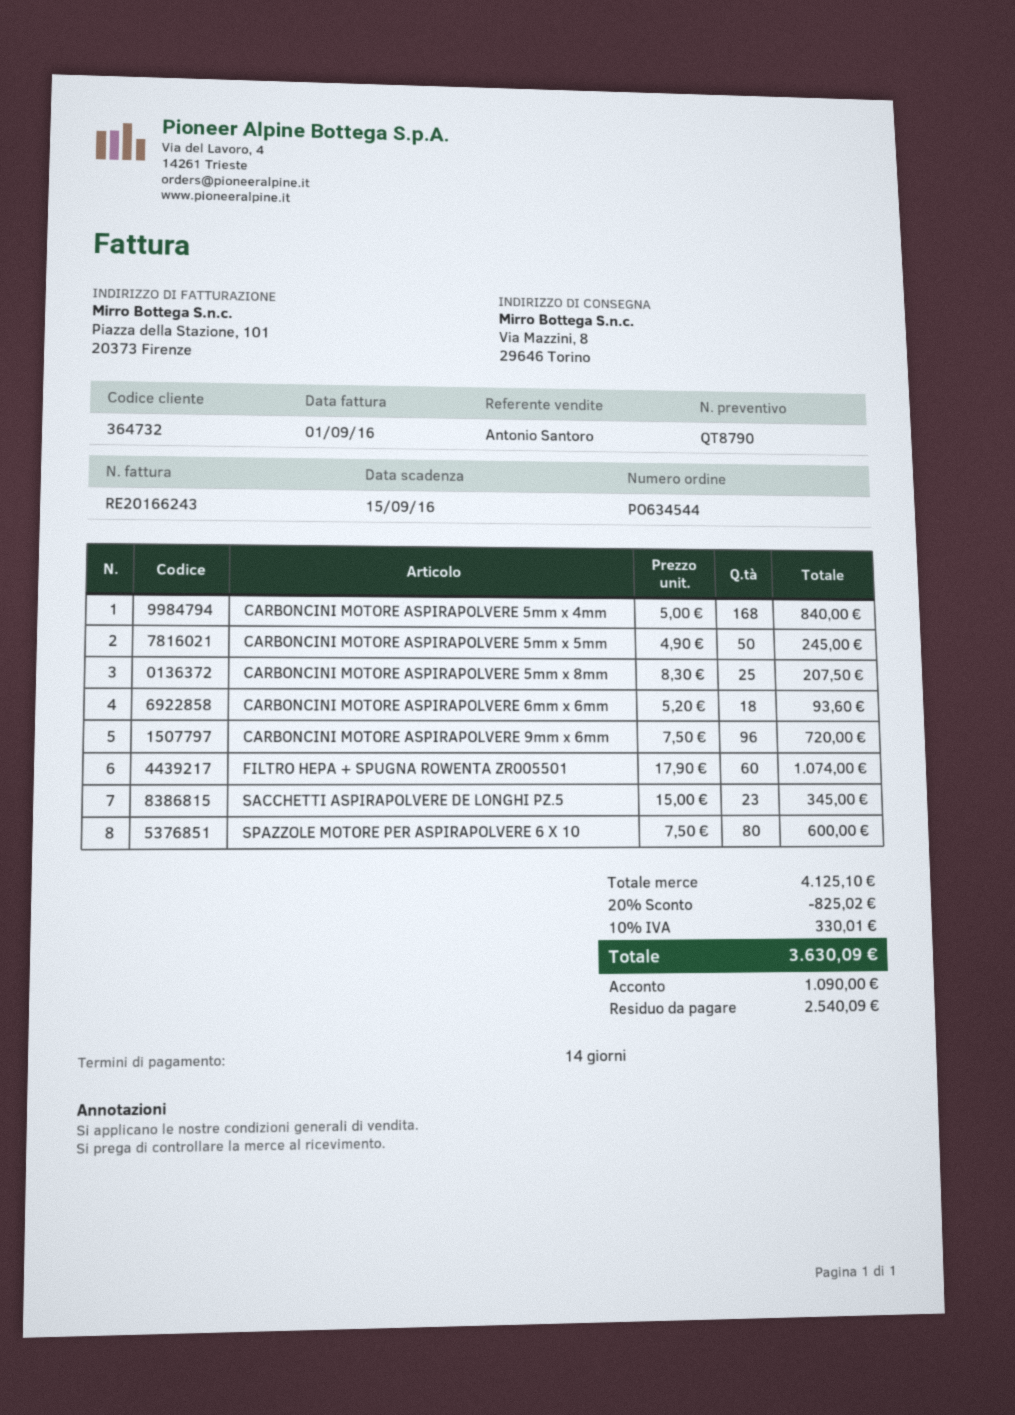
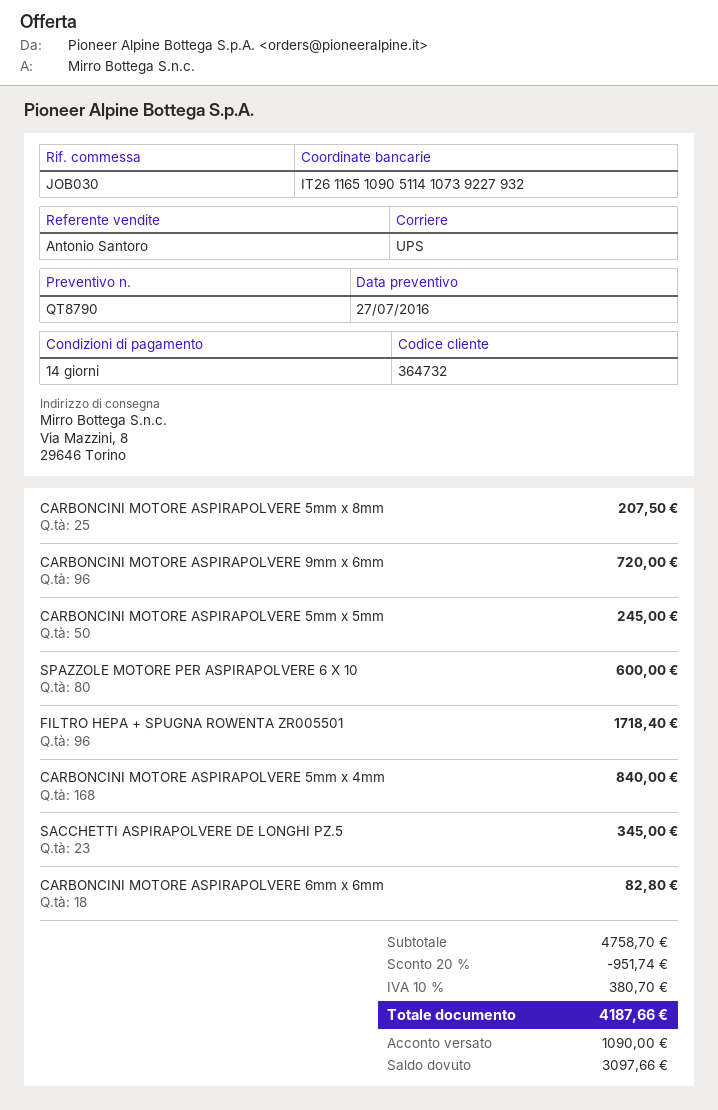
CARBONCINI MOTORE ASPIRAPOLVERE 6mm x 6mm: 18 for 93.60 -> 18 for 82.80
FILTRO HEPA + SPUGNA ROWENTA ZR005501: 60 for 1074.00 -> 96 for 1718.40
subtotal: 4125.10 -> 4758.70
discount: 20% = 825.02 -> 20% = 951.74
tax: 10% = 330.01 -> 10% = 380.70
total: 3630.09 -> 4187.66
balance: 2540.09 -> 3097.66

